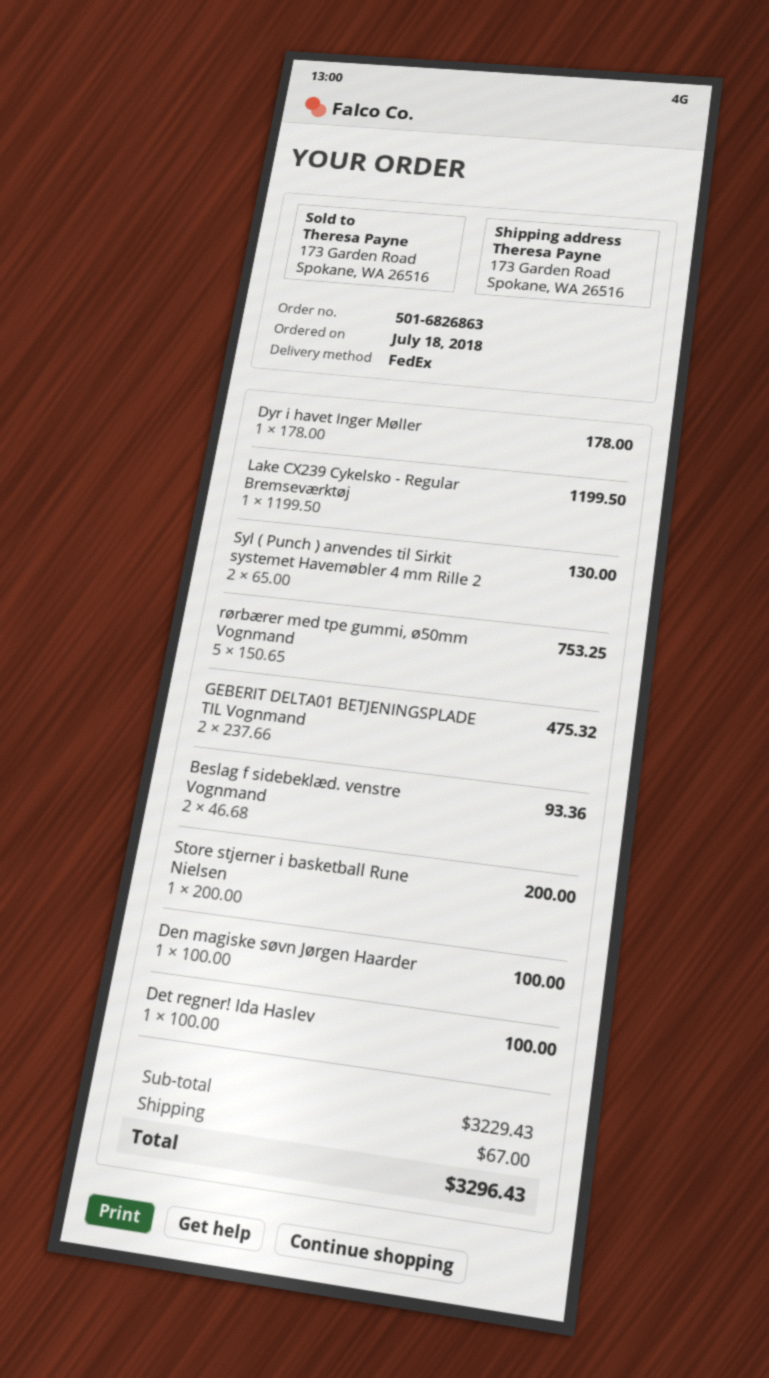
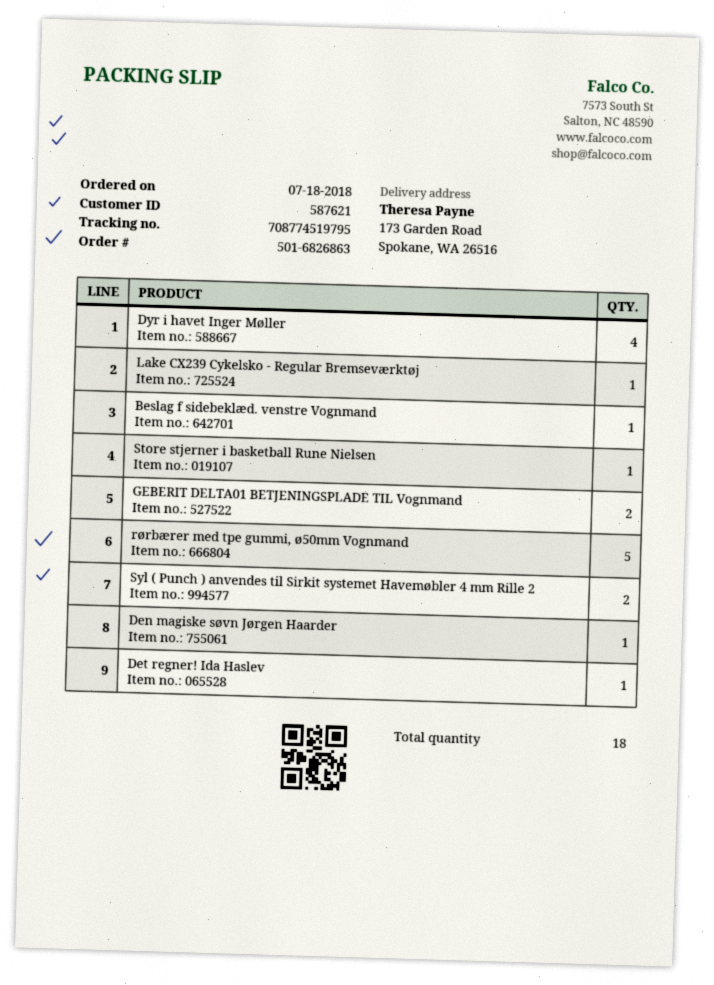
Dyr i havet Inger Møller: 1 -> 4
Beslag f sidebeklæd. venstre Vognmand: 2 -> 1

